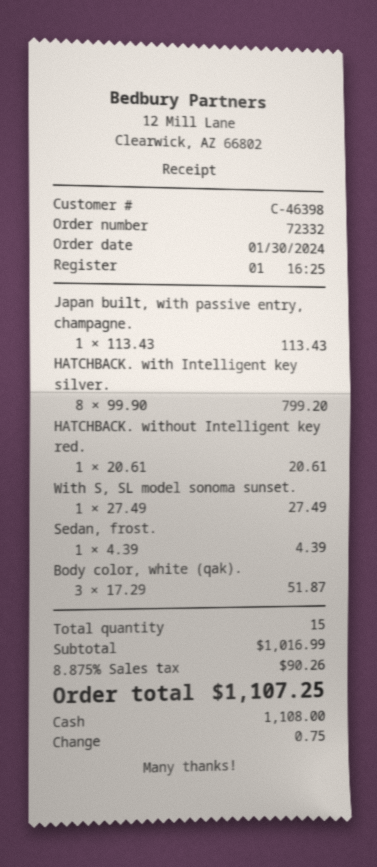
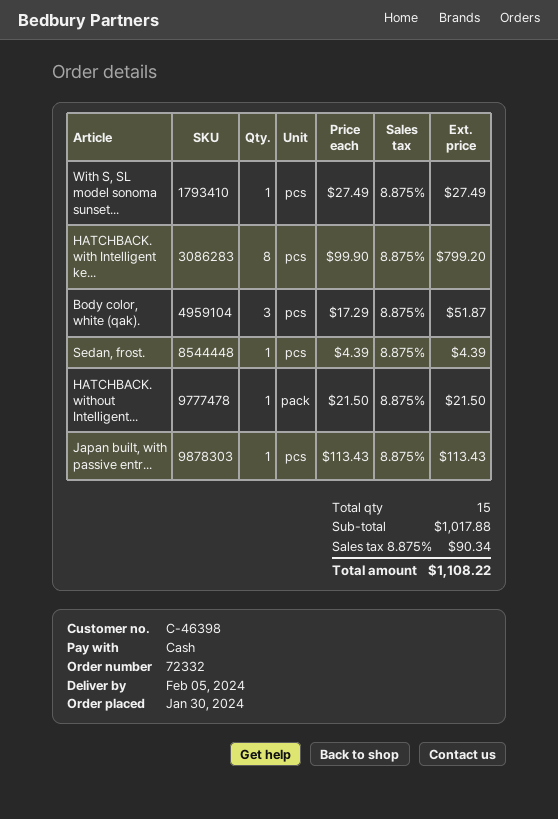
HATCHBACK. without Intelligent key red.: 1 x 20.61 = 20.61 -> 1 x 21.50 = 21.50
subtotal: 1016.99 -> 1017.88
tax: 8.875% = 90.26 -> 8.875% = 90.34
total: 1107.25 -> 1108.22

